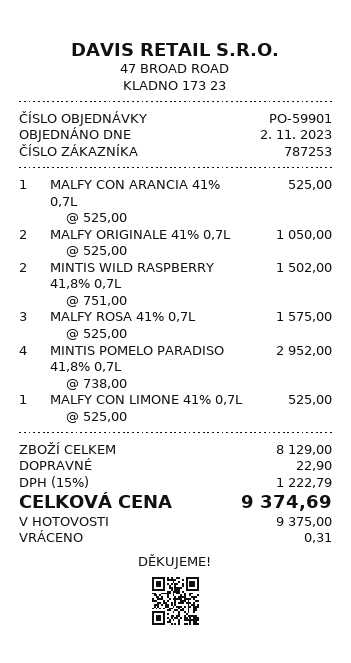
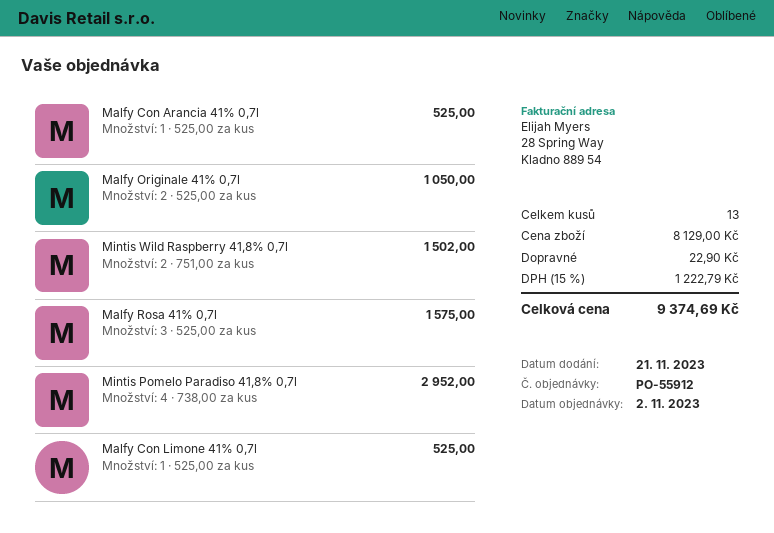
order number: PO-59901 -> PO-55912

